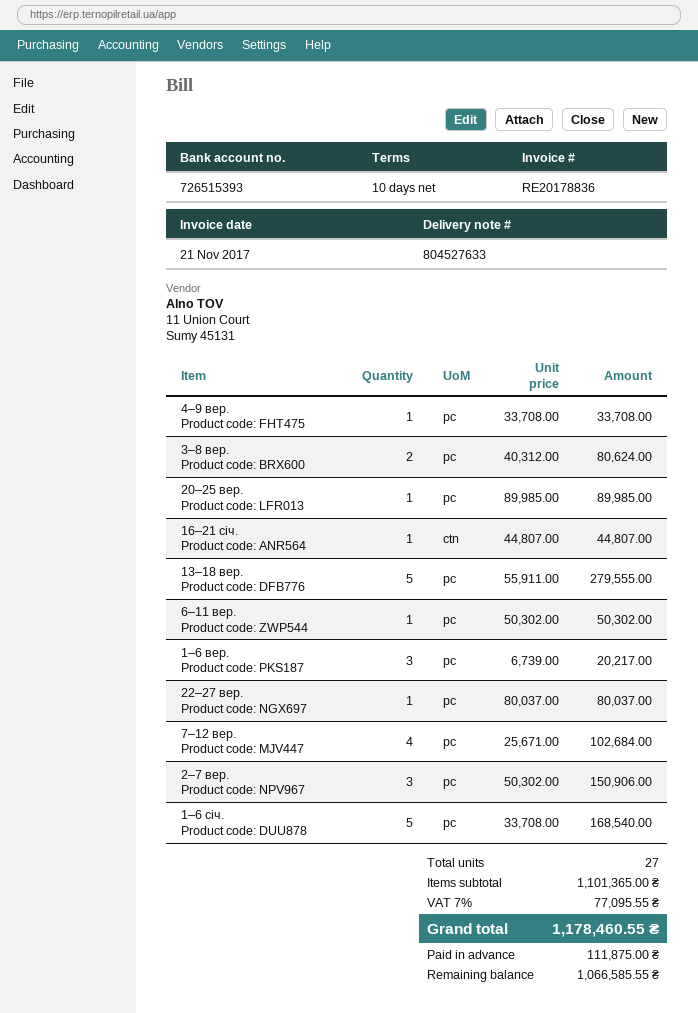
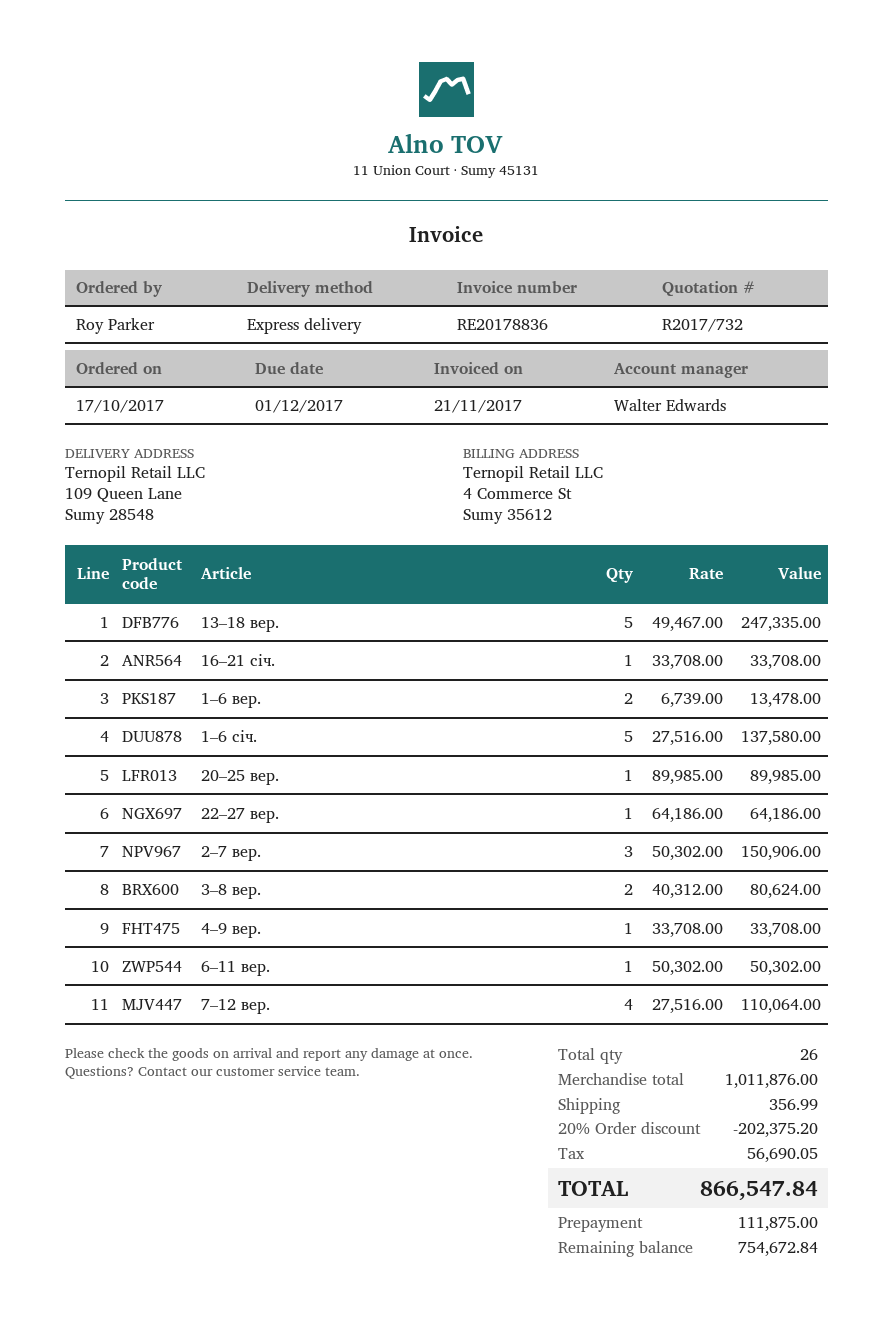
16–21 січ.: 1 x 44807.00 = 44807.00 -> 1 x 33708.00 = 33708.00
13–18 вер.: 5 x 55911.00 = 279555.00 -> 5 x 49467.00 = 247335.00
1–6 вер.: 3 x 6739.00 = 20217.00 -> 2 x 6739.00 = 13478.00
22–27 вер.: 1 x 80037.00 = 80037.00 -> 1 x 64186.00 = 64186.00
7–12 вер.: 4 x 25671.00 = 102684.00 -> 4 x 27516.00 = 110064.00
1–6 січ.: 5 x 33708.00 = 168540.00 -> 5 x 27516.00 = 137580.00
total quantity: 27 -> 26
subtotal: 1101365.00 -> 1011876.00
discount: none -> 20% = 202375.20
shipping: none -> 356.99
tax: 77095.55 -> 56690.05
total: 1178460.55 -> 866547.84
balance: 1066585.55 -> 754672.84

